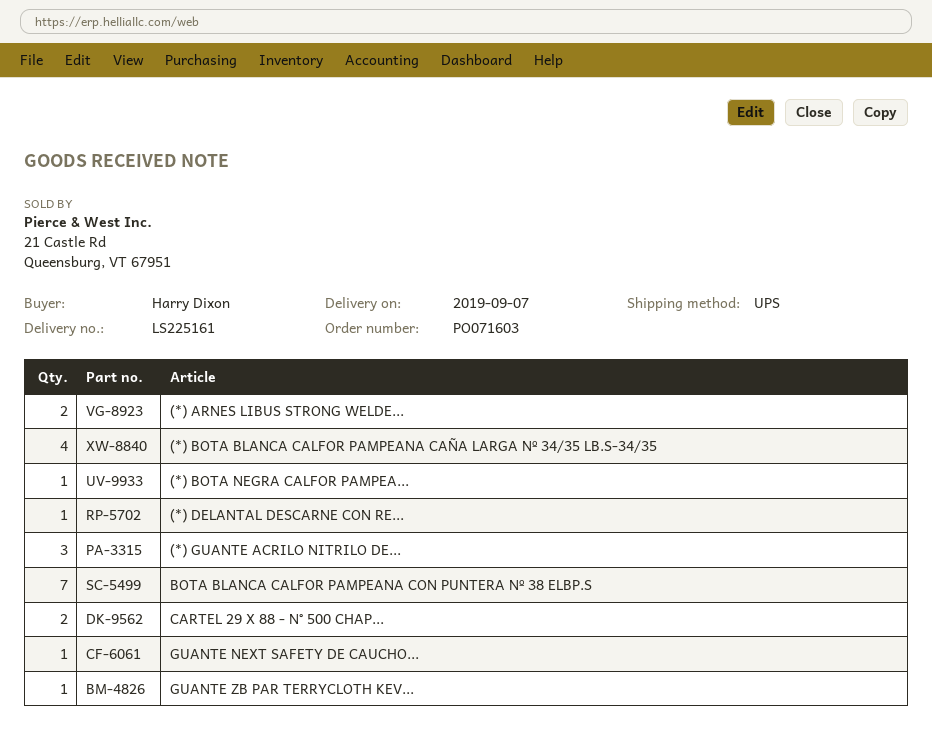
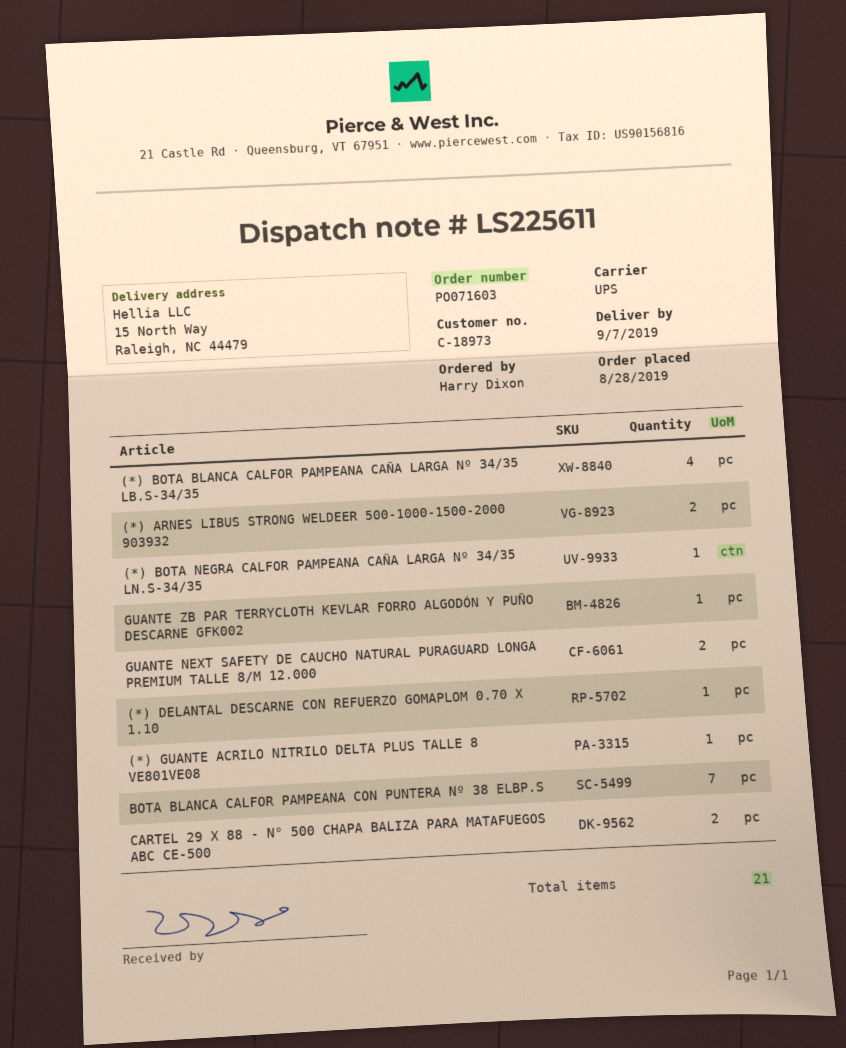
delivery note number: LS225161 -> LS225611
(*) GUANTE ACRILO NITRILO DE...: 3 -> 1
GUANTE NEXT SAFETY DE CAUCHO...: 1 -> 2

